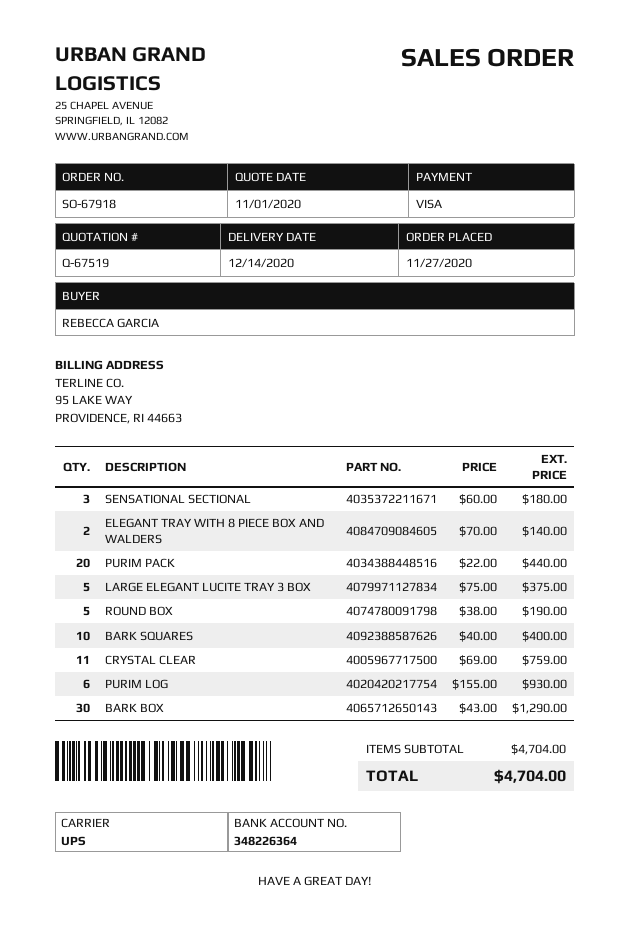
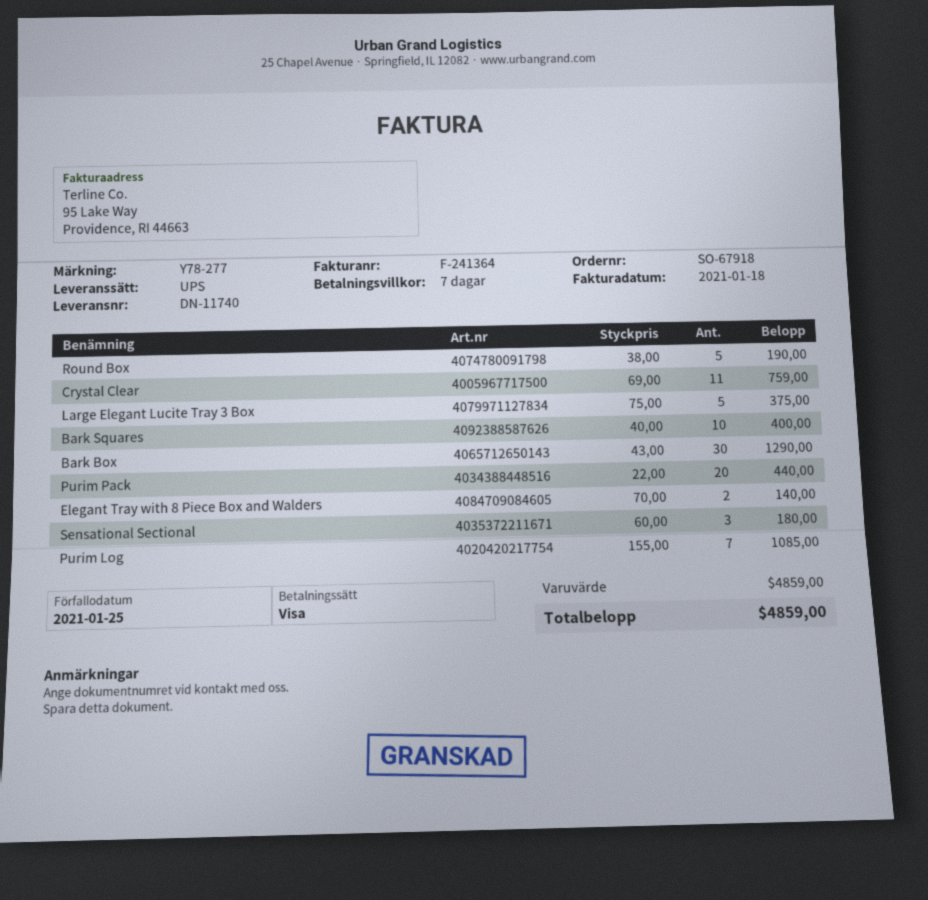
PURIM LOG: 6 x 155.00 = 930.00 -> 7 x 155.00 = 1085.00
subtotal: 4704.00 -> 4859.00
total: 4704.00 -> 4859.00

